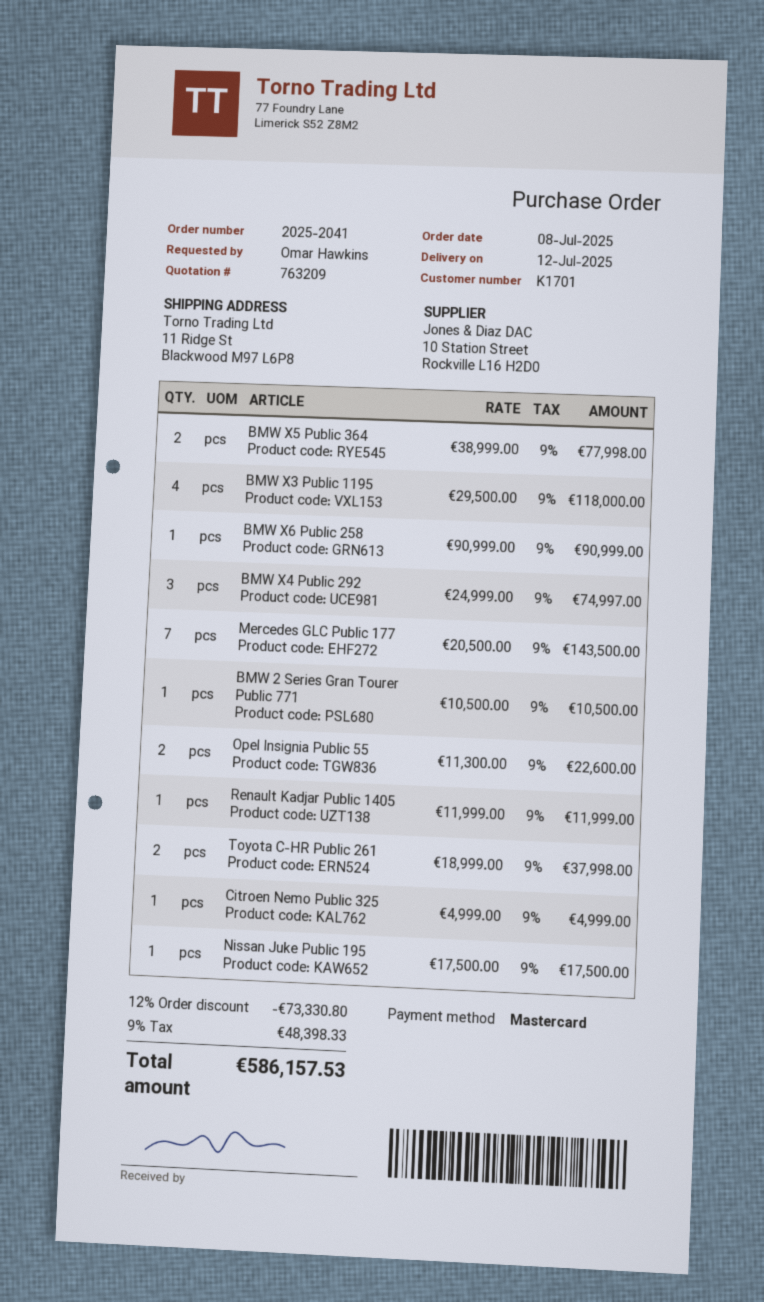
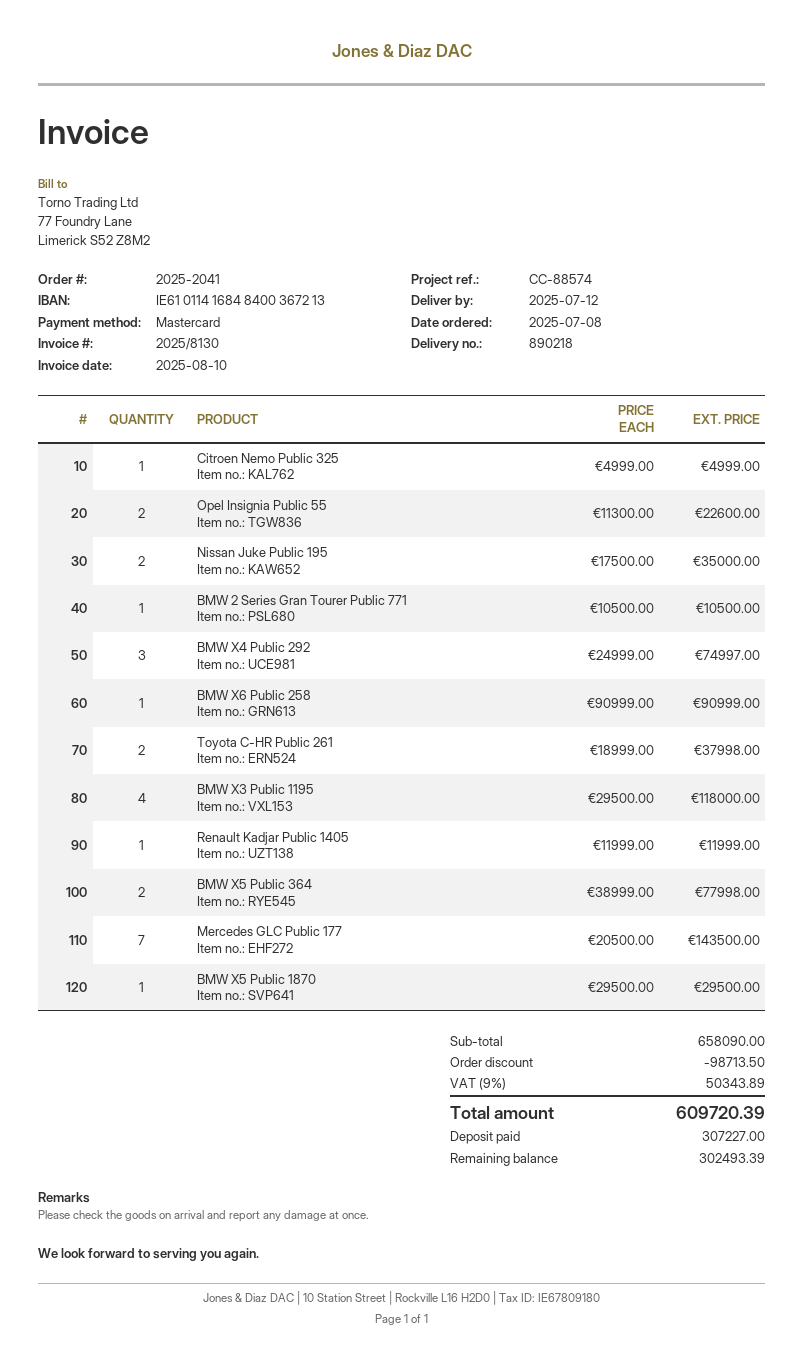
Nissan Juke Public 195: 1 x 17500.00 = 17500.00 -> 2 x 17500.00 = 35000.00
BMW X5 Public 1870: none -> 1 x 29500.00 = 29500.00
discount: 73330.80 -> 98713.50
tax: 9% = 48398.33 -> 9% = 50343.89
total: 586157.53 -> 609720.39

